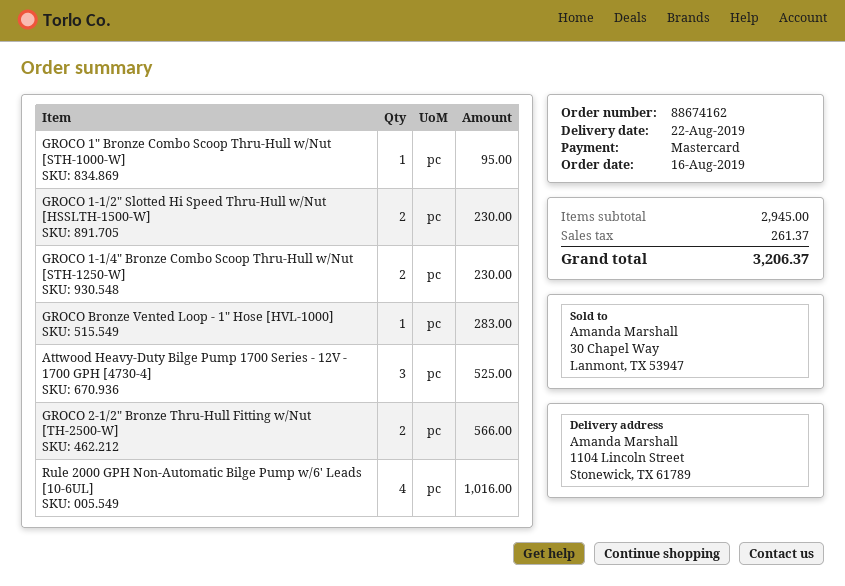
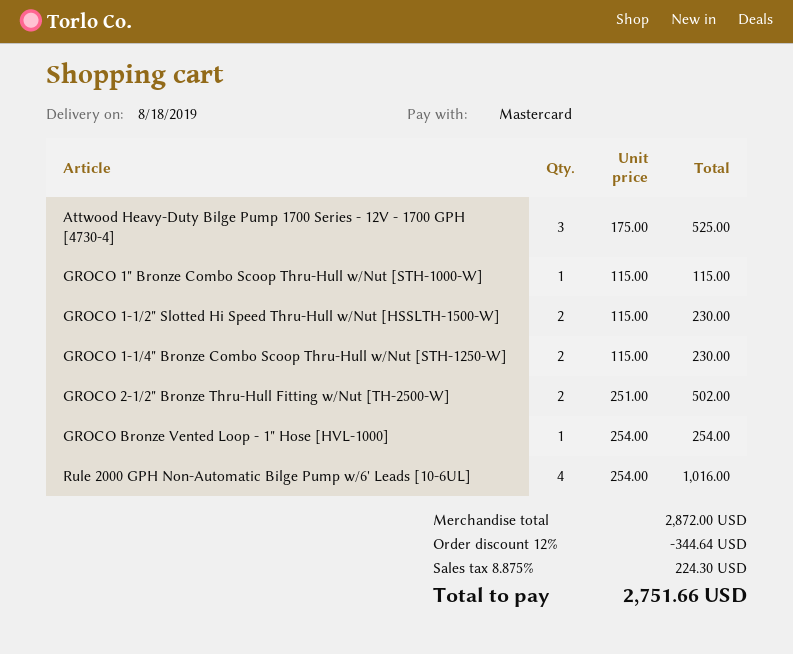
delivery date: 2019-08-22 -> 2019-08-18
GROCO 1" Bronze Combo Scoop Thru-Hull w/Nut [STH-1000-W]: 1 for 95.00 -> 1 for 115.00
GROCO Bronze Vented Loop - 1" Hose [HVL-1000]: 1 for 283.00 -> 1 for 254.00
GROCO 2-1/2" Bronze Thru-Hull Fitting w/Nut [TH-2500-W]: 2 for 566.00 -> 2 for 502.00
subtotal: 2945.00 -> 2872.00
discount: none -> 12% = 344.64
tax: 261.37 -> 224.30
total: 3206.37 -> 2751.66

